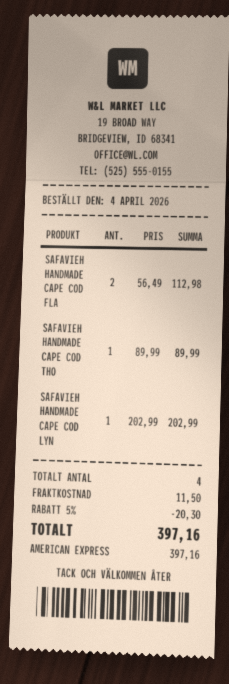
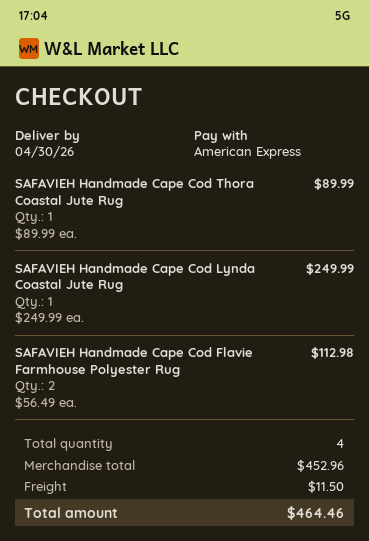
SAFAVIEH HANDMADE CAPE COD LYN: 1 x 202.99 = 202.99 -> 1 x 249.99 = 249.99
discount: 5% = 20.30 -> none
total: 397.16 -> 464.46

